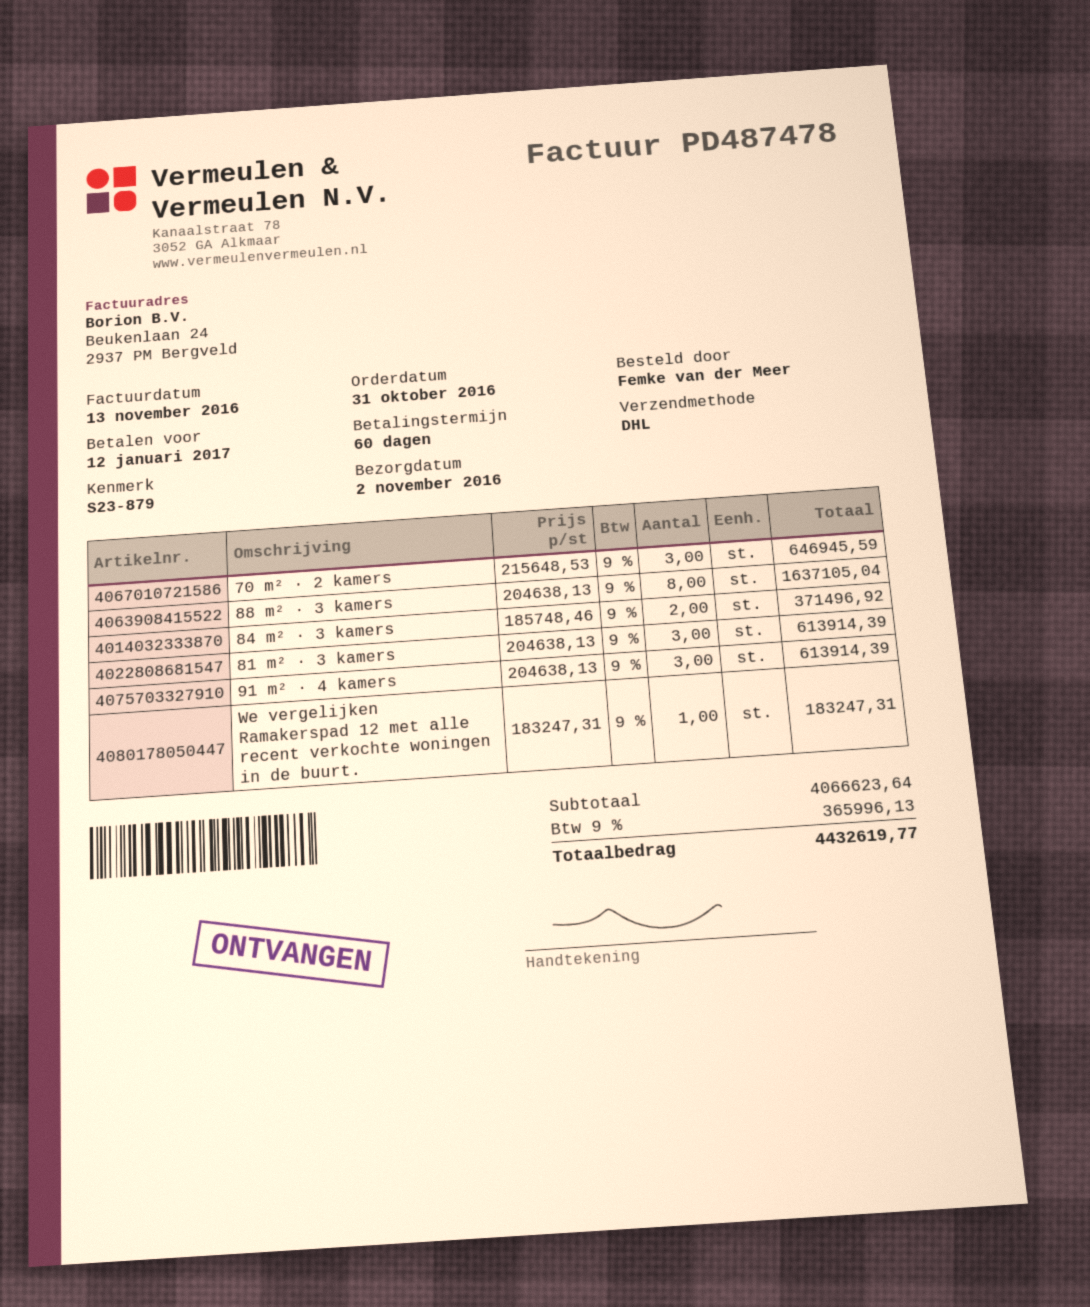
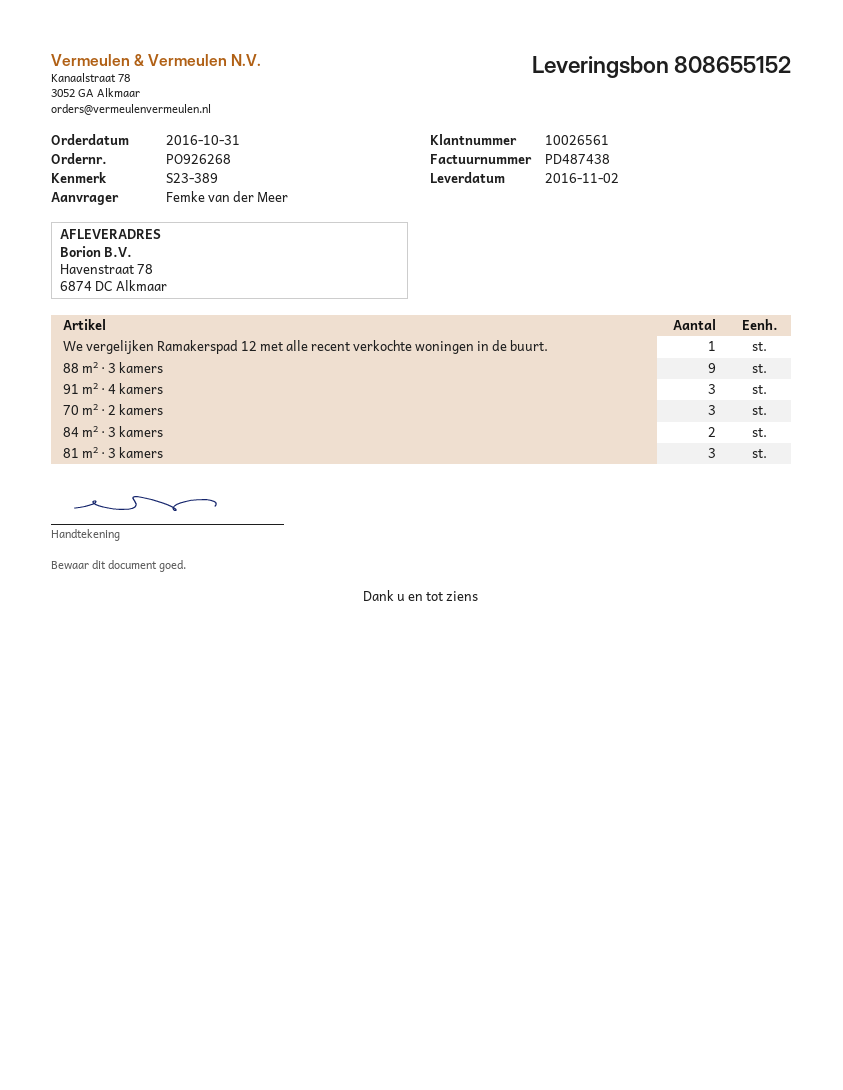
invoice number: PD487478 -> PD487438
reference: S23-879 -> S23-389
88 m² · 3 kamers: 8 -> 9

